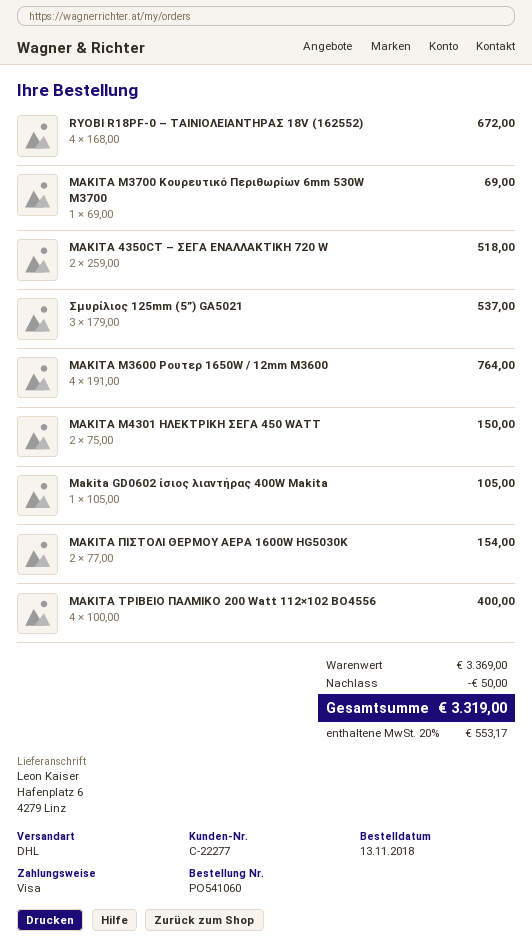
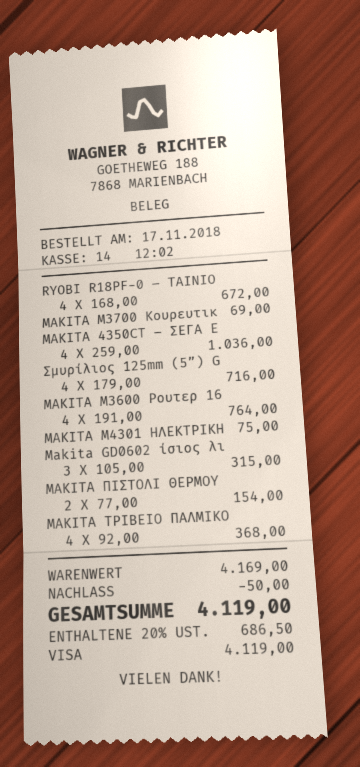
order date: 2018-11-13 -> 2018-11-17
MAKITA 4350CT – ΣΕΓΑ ΕΝΑΛΛΑΚΤΙΚΗ 720 W: 2 x 259.00 = 518.00 -> 4 x 259.00 = 1036.00
Σμυρίλιος 125mm (5”) GA5021: 3 x 179.00 = 537.00 -> 4 x 179.00 = 716.00
MAKITA M4301 ΗΛΕΚΤΡΙΚΗ ΣΕΓΑ 450 WATT: 2 x 75.00 = 150.00 -> 1 x 75.00 = 75.00
Makita GD0602 ίσιος λιαντήρας 400W Makita: 1 x 105.00 = 105.00 -> 3 x 105.00 = 315.00
MAKITA ΤΡΙΒΕΙΟ ΠΑΛΜΙΚΟ 200 Watt 112×102 BO4556: 4 x 100.00 = 400.00 -> 4 x 92.00 = 368.00
subtotal: 3369.00 -> 4169.00
tax: 20% = 553.17 -> 20% = 686.50
total: 3319.00 -> 4119.00

